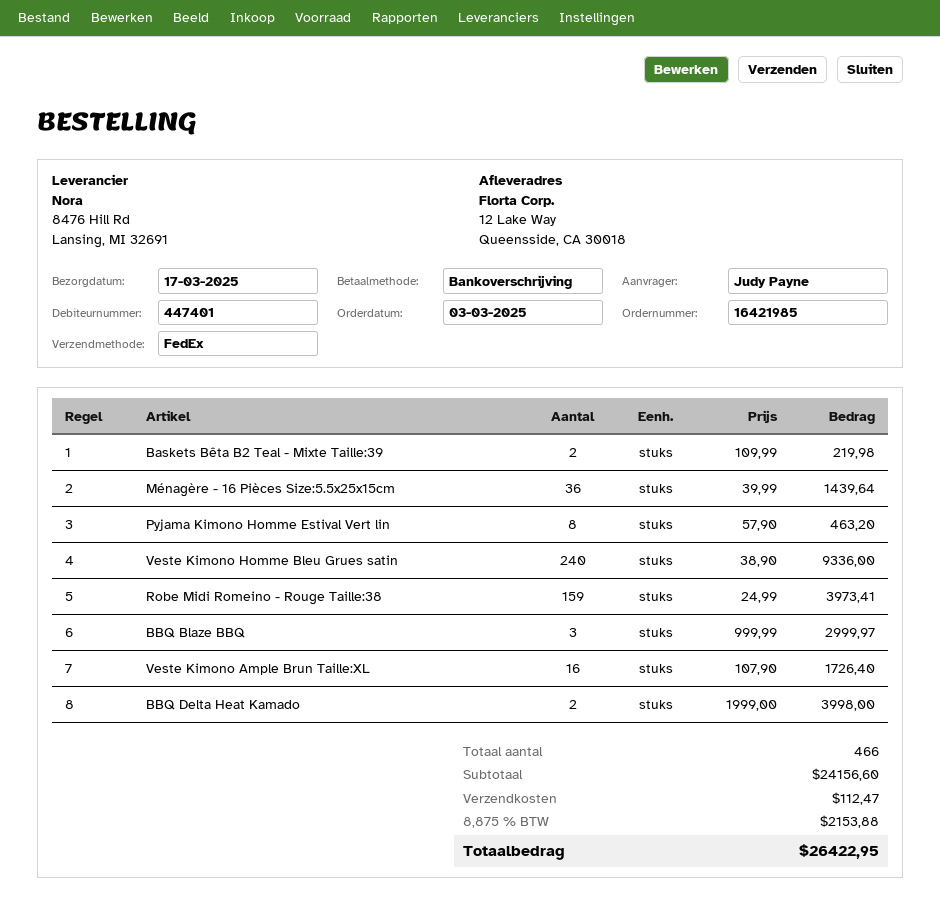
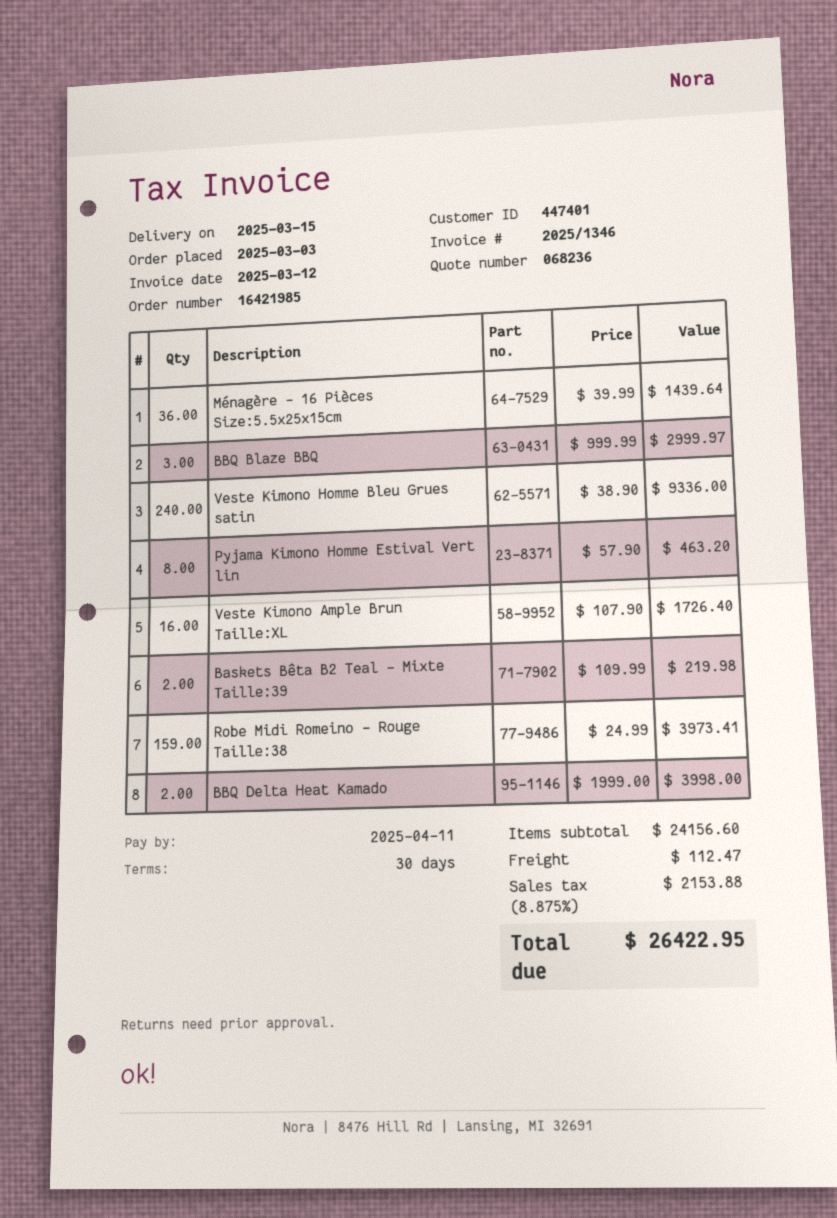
delivery date: 2025-03-17 -> 2025-03-15

